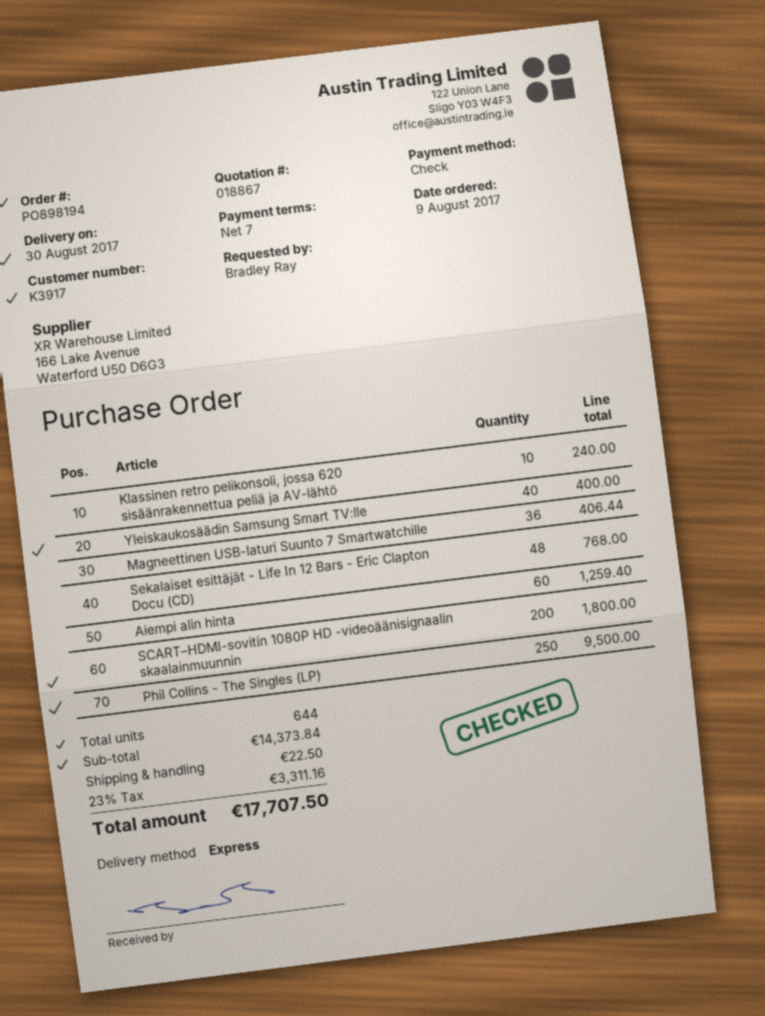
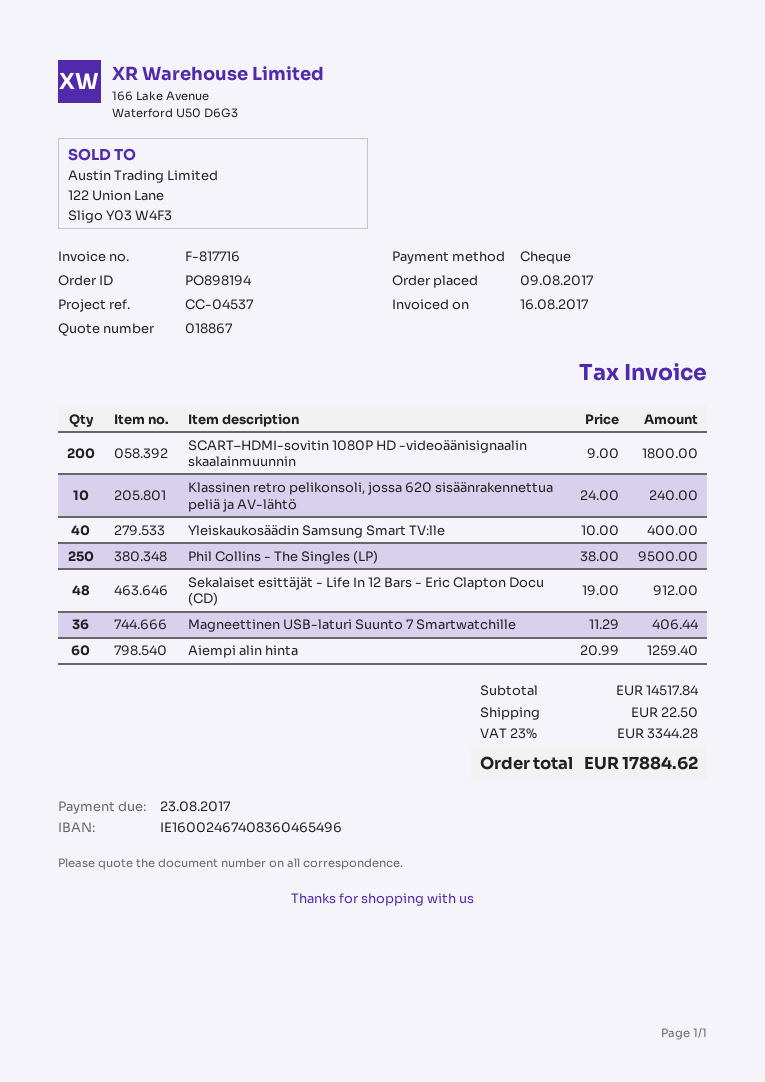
Sekalaiset esittäjät - Life In 12 Bars - Eric Clapton Docu (CD): 48 for 768.00 -> 48 for 912.00
subtotal: 14373.84 -> 14517.84
tax: 23% = 3311.16 -> 23% = 3344.28
total: 17707.50 -> 17884.62

